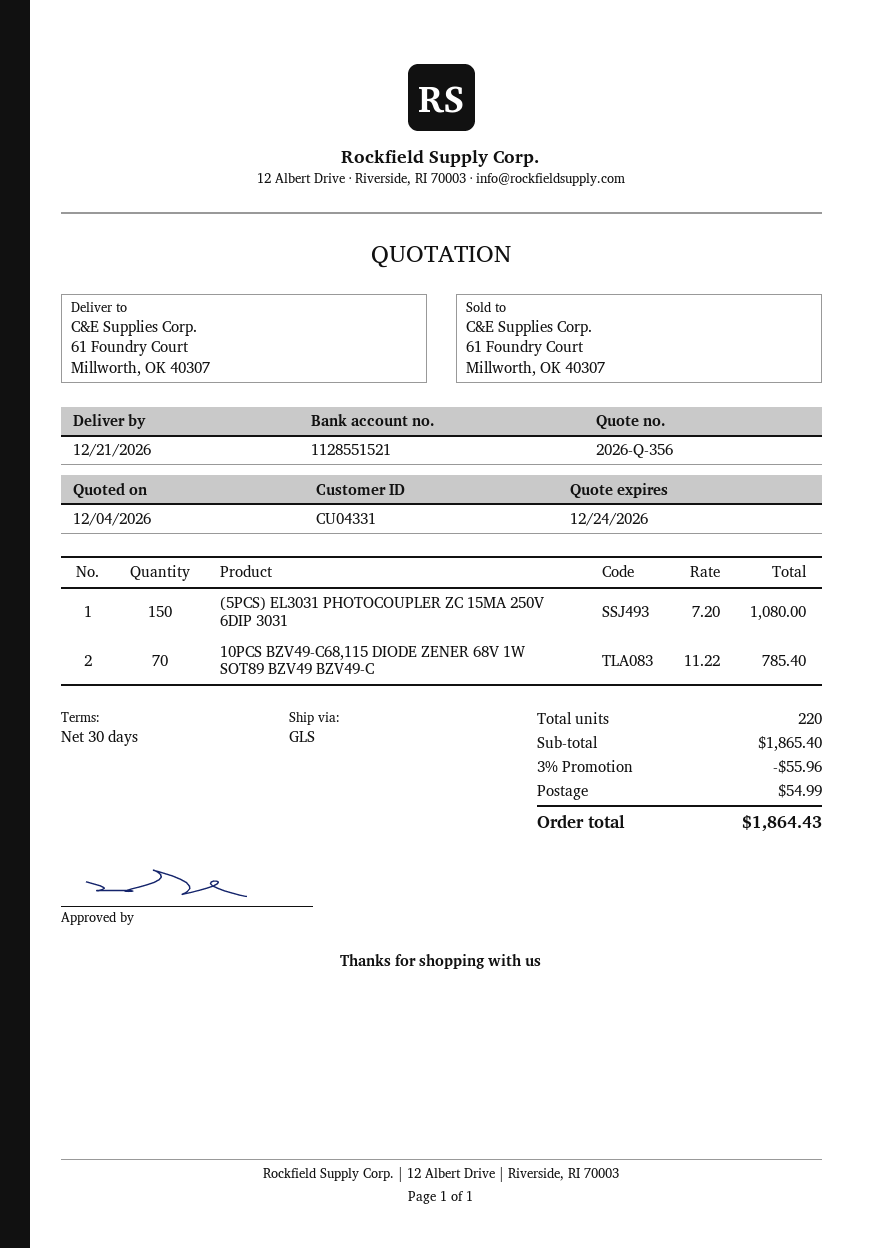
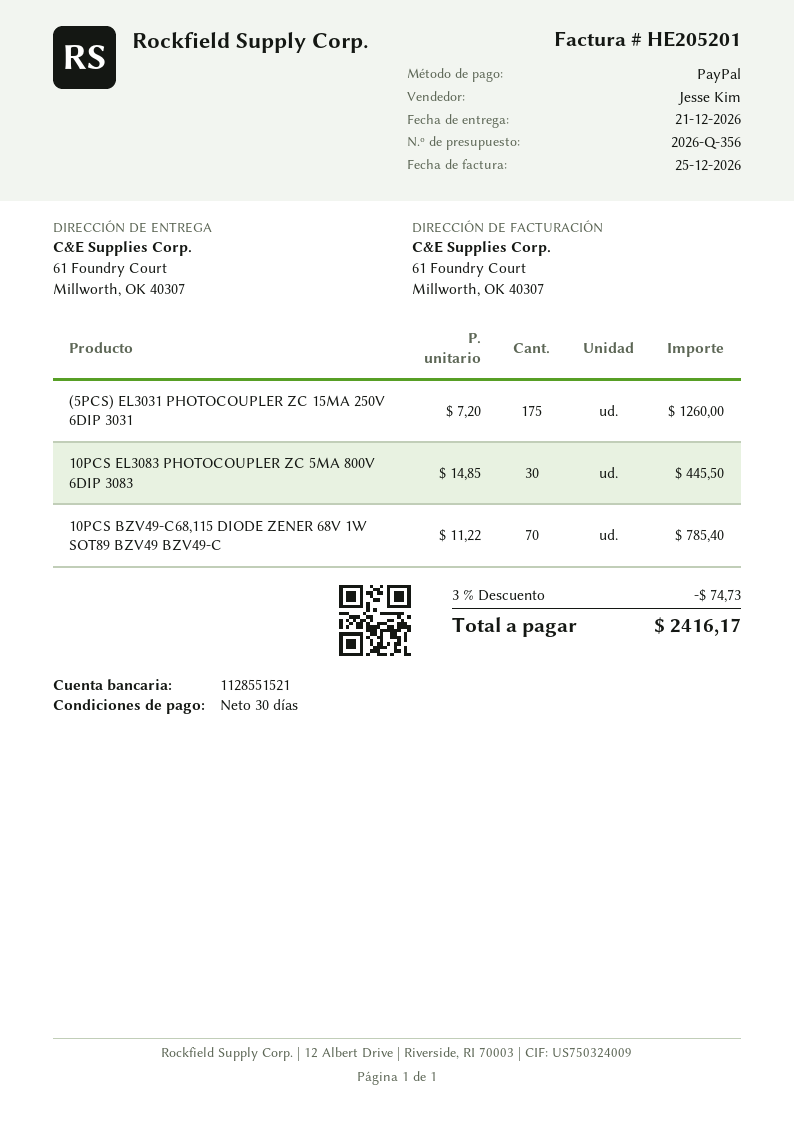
(5PCS) EL3031 PHOTOCOUPLER ZC 15MA 250V 6DIP 3031: 150 x 7.20 = 1080.00 -> 175 x 7.20 = 1260.00
10PCS EL3083 PHOTOCOUPLER ZC 5MA 800V 6DIP 3083: none -> 30 x 14.85 = 445.50
discount: 3% = 55.96 -> 3% = 74.73
shipping: 54.99 -> none
total: 1864.43 -> 2416.17

